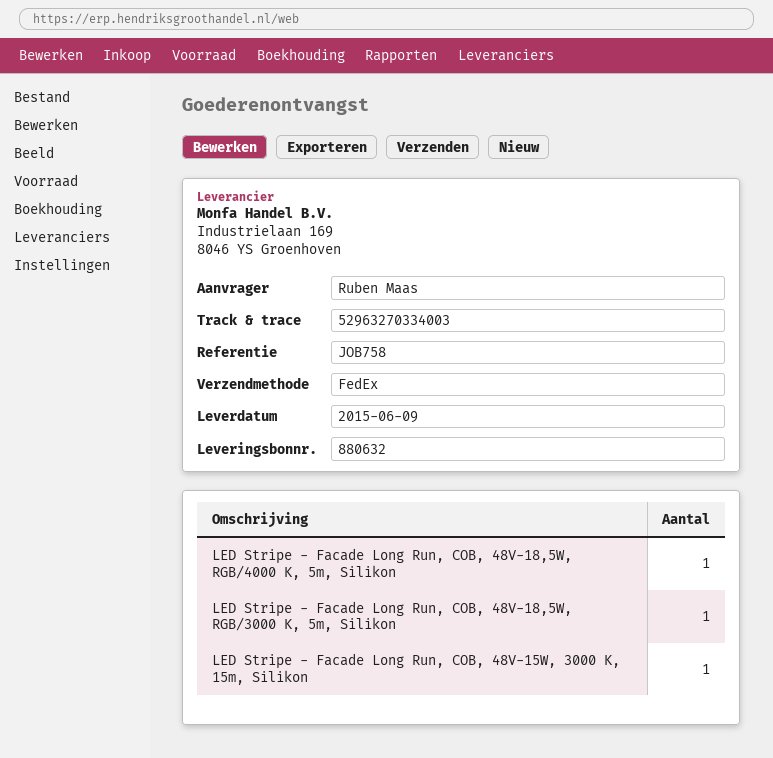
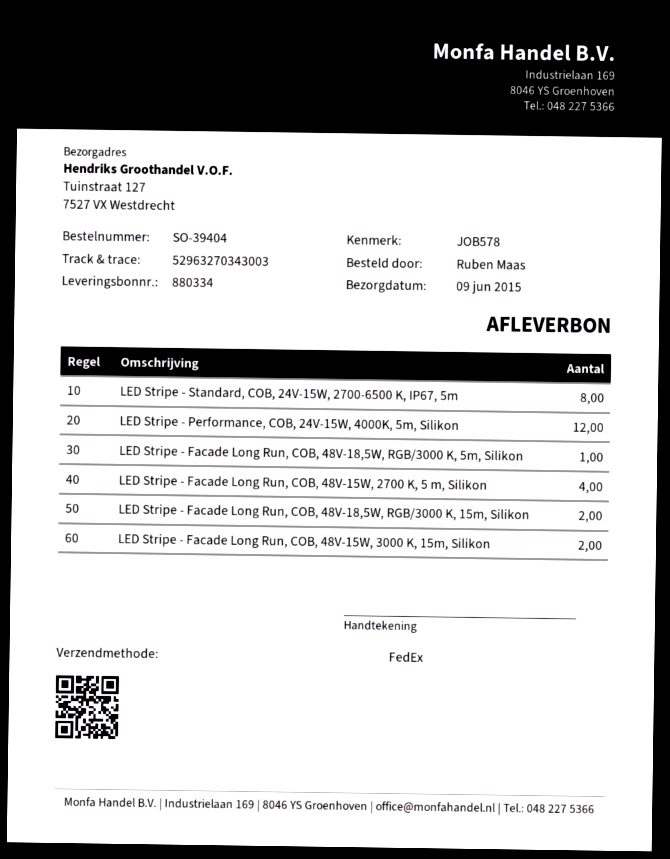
delivery note number: 880632 -> 880334
reference: JOB758 -> JOB578
tracking number: 52963270334003 -> 52963270343003
LED Stripe - Facade Long Run, COB, 48V-18,5W, RGB/4000 K, 5m, Silikon: 1 -> none
LED Stripe - Facade Long Run, COB, 48V-15W, 3000 K, 15m, Silikon: 1 -> 2
LED Stripe - Standard, COB, 24V-15W, 2700-6500 K, IP67, 5m: none -> 8
LED Stripe - Performance, COB, 24V-15W, 4000K, 5m, Silikon: none -> 12
LED Stripe - Facade Long Run, COB, 48V-15W, 2700 K, 5 m, Silikon: none -> 4
LED Stripe - Facade Long Run, COB, 48V-18,5W, RGB/3000 K, 15m, Silikon: none -> 2

